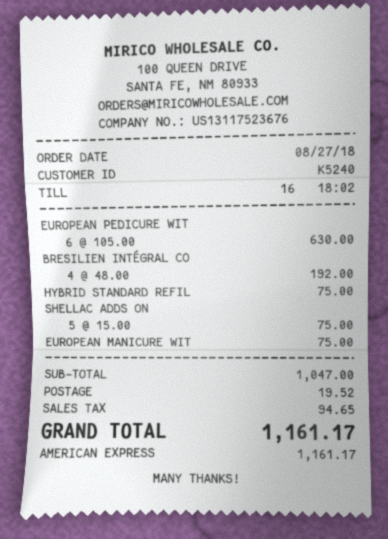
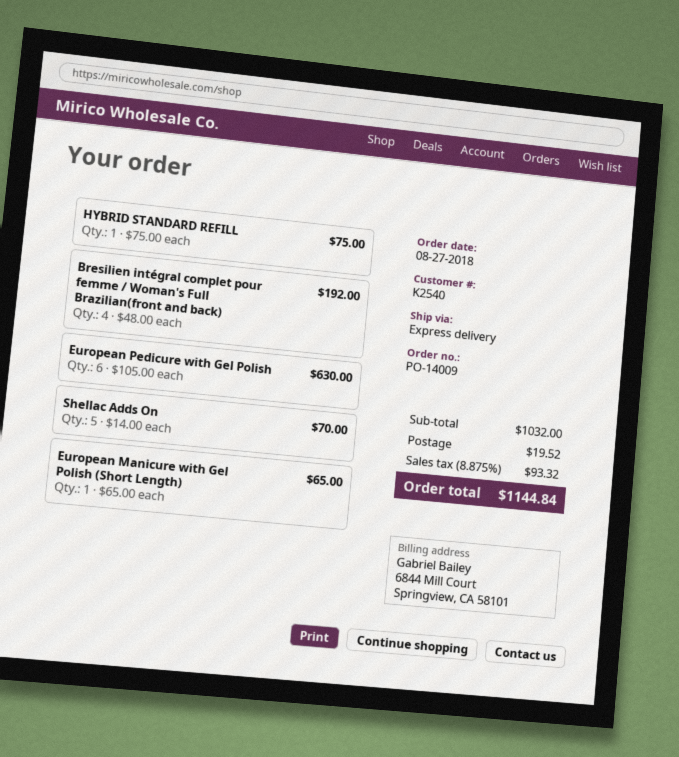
customer number: K5240 -> K2540
SHELLAC ADDS ON: 5 x 15.00 = 75.00 -> 5 x 14.00 = 70.00
EUROPEAN MANICURE WIT: 1 x 75.00 = 75.00 -> 1 x 65.00 = 65.00
subtotal: 1047.00 -> 1032.00
tax: 94.65 -> 93.32
total: 1161.17 -> 1144.84

